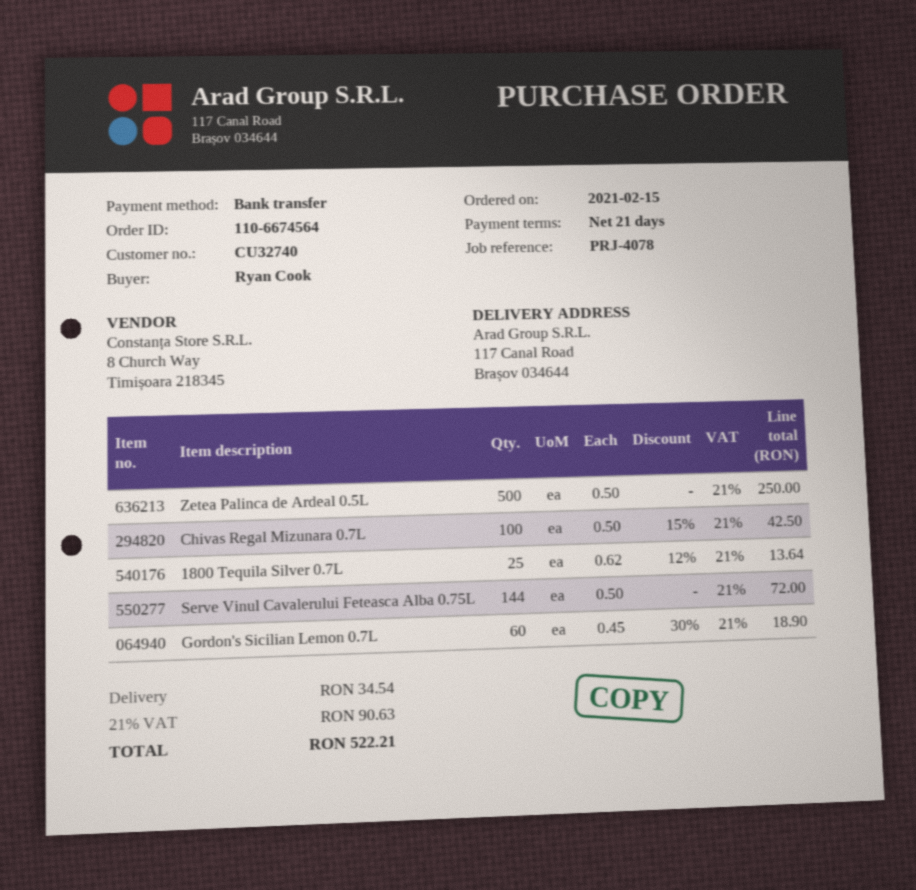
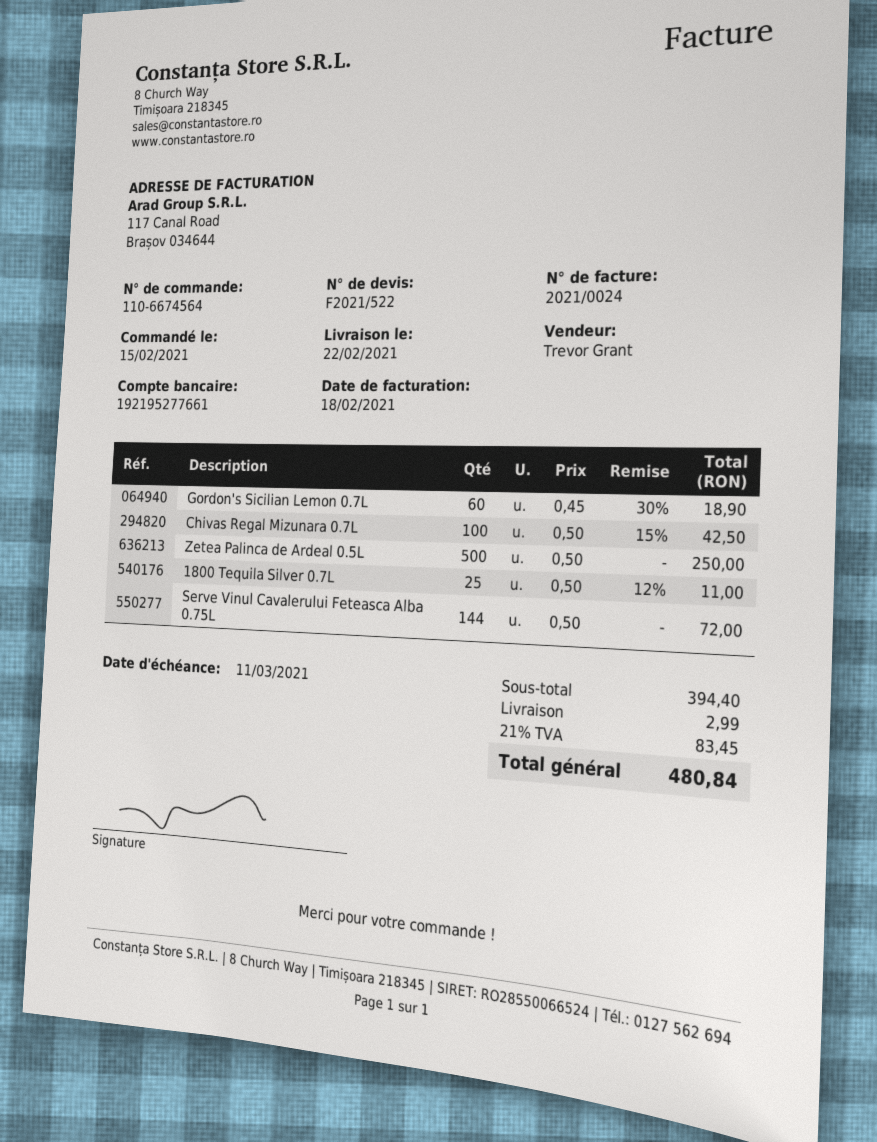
1800 Tequila Silver 0.7L: 25 x 0.62 - 12% = 13.64 -> 25 x 0.50 - 12% = 11.00
shipping: 34.54 -> 2.99
tax: 21% = 90.63 -> 21% = 83.45
total: 522.21 -> 480.84

